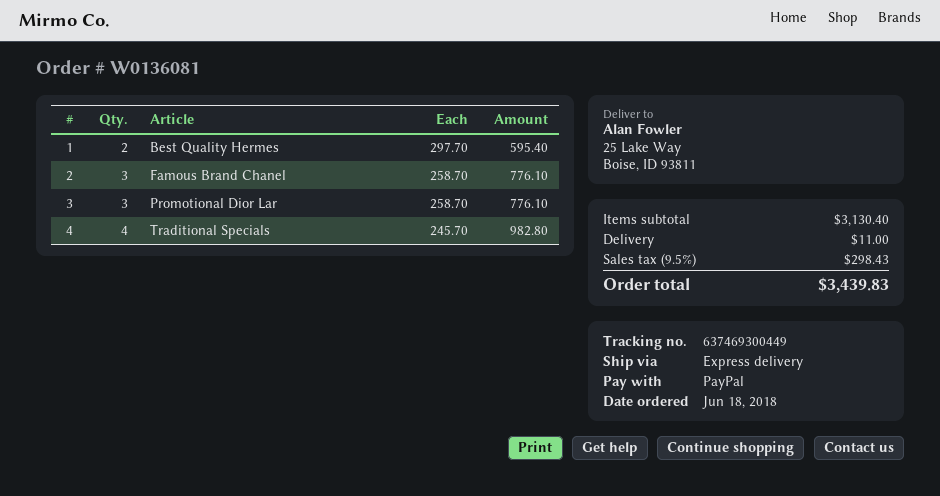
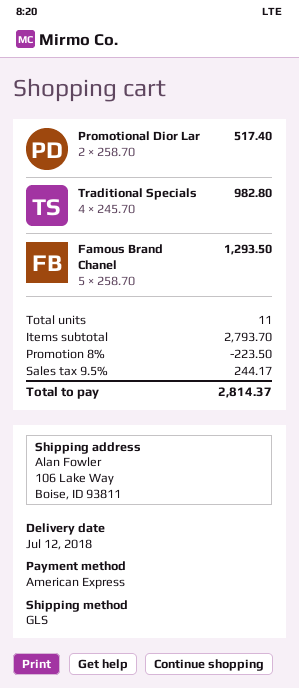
payment method: PayPal -> American Express
shipping method: express -> GLS
ship to: 25 Lake Way, Boise, ID 93811 -> 106 Lake Way, Boise, ID 93811
Best Quality Hermes: 2 x 297.70 = 595.40 -> none
Famous Brand Chanel: 3 x 258.70 = 776.10 -> 5 x 258.70 = 1293.50
Promotional Dior Lar: 3 x 258.70 = 776.10 -> 2 x 258.70 = 517.40
subtotal: 3130.40 -> 2793.70
discount: none -> 8% = 223.50
shipping: 11.00 -> none
tax: 9.5% = 298.43 -> 9.5% = 244.17
total: 3439.83 -> 2814.37

